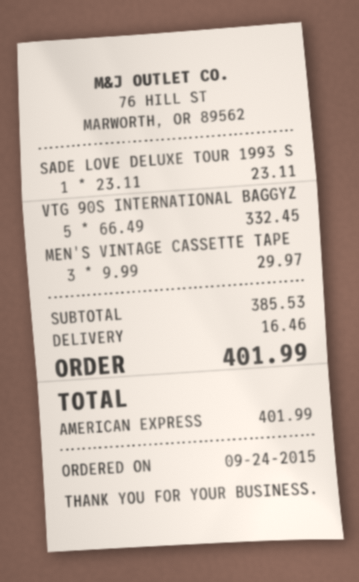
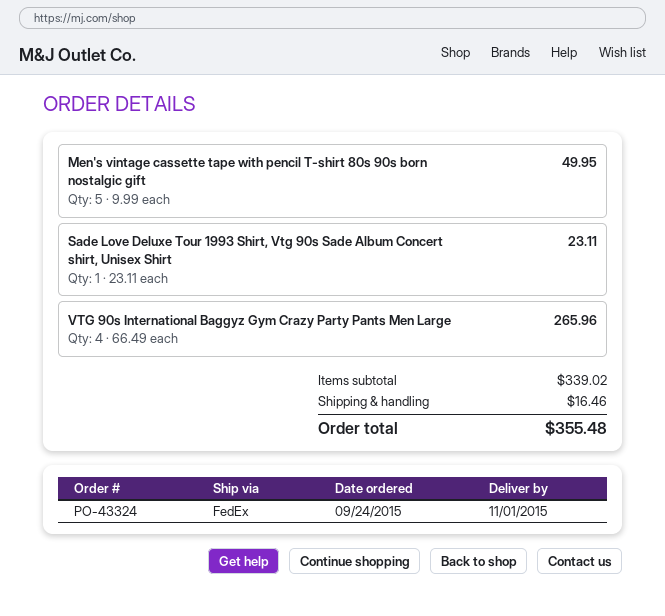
VTG 90S INTERNATIONAL BAGGYZ: 5 x 66.49 = 332.45 -> 4 x 66.49 = 265.96
MEN'S VINTAGE CASSETTE TAPE: 3 x 9.99 = 29.97 -> 5 x 9.99 = 49.95
subtotal: 385.53 -> 339.02
total: 401.99 -> 355.48

